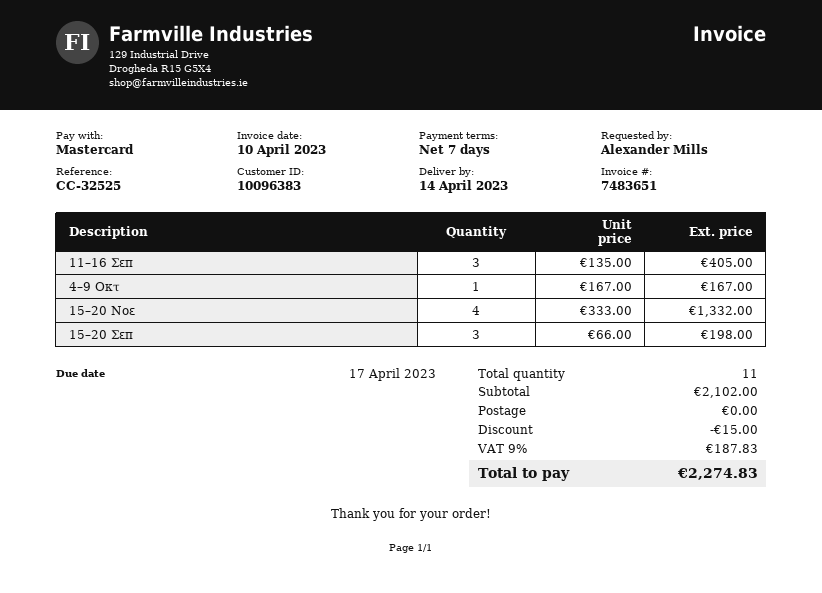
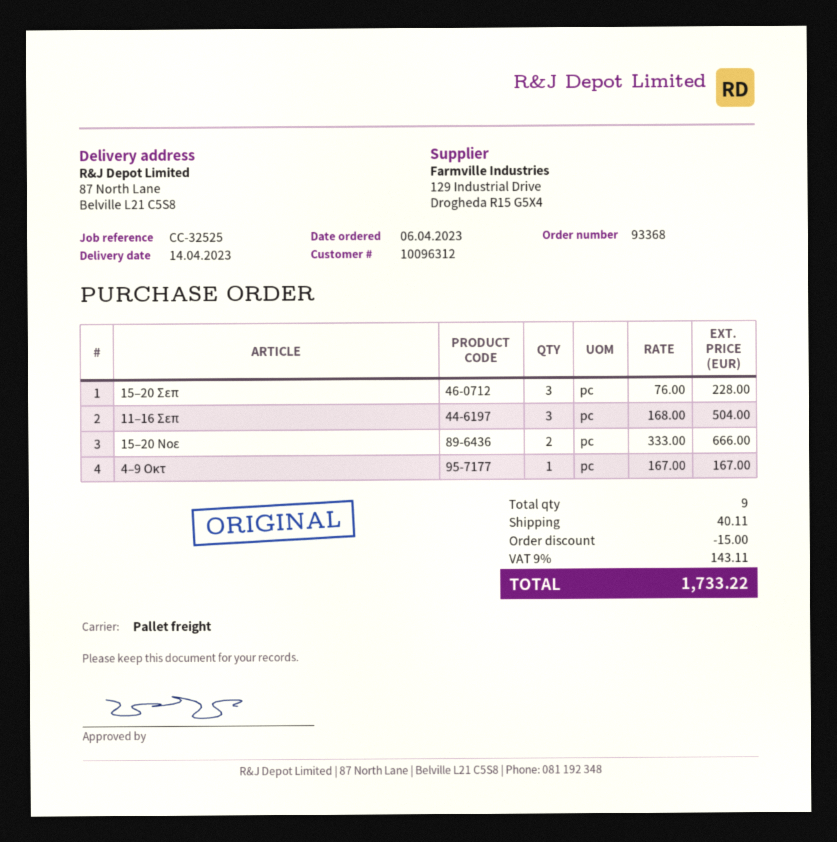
customer number: 10096383 -> 10096312
11–16 Σεπ: 3 x 135.00 = 405.00 -> 3 x 168.00 = 504.00
15–20 Νοε: 4 x 333.00 = 1332.00 -> 2 x 333.00 = 666.00
15–20 Σεπ: 3 x 66.00 = 198.00 -> 3 x 76.00 = 228.00
total quantity: 11 -> 9
shipping: 0.00 -> 40.11
tax: 9% = 187.83 -> 9% = 143.11
total: 2274.83 -> 1733.22

